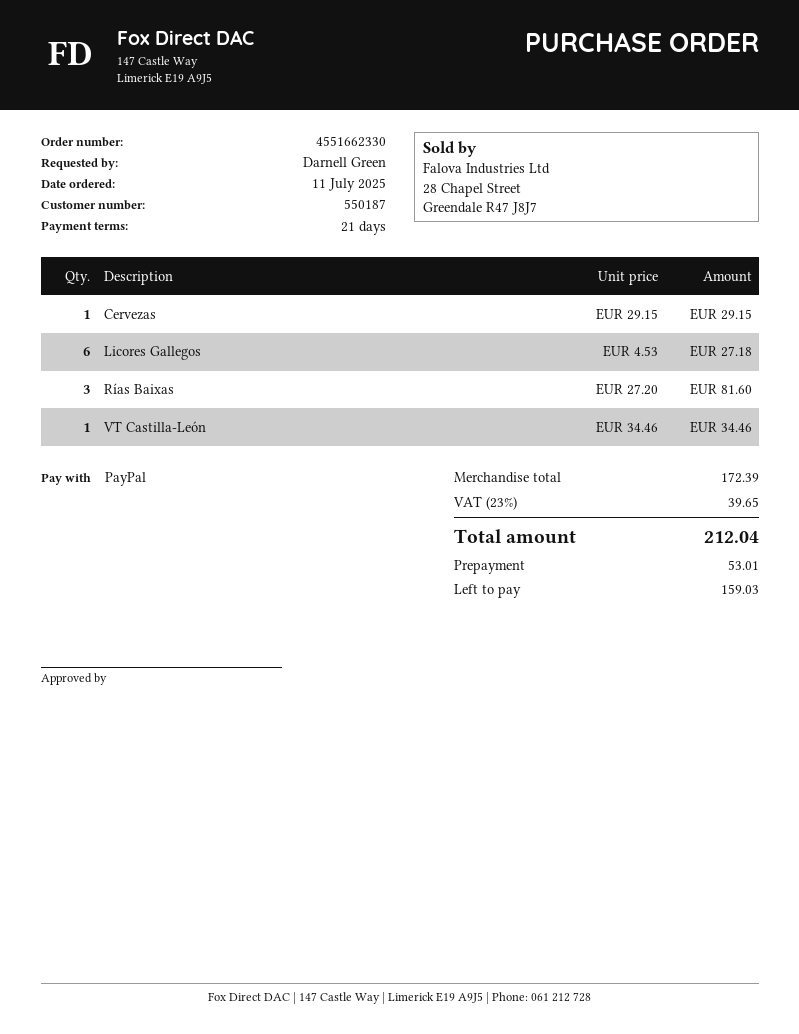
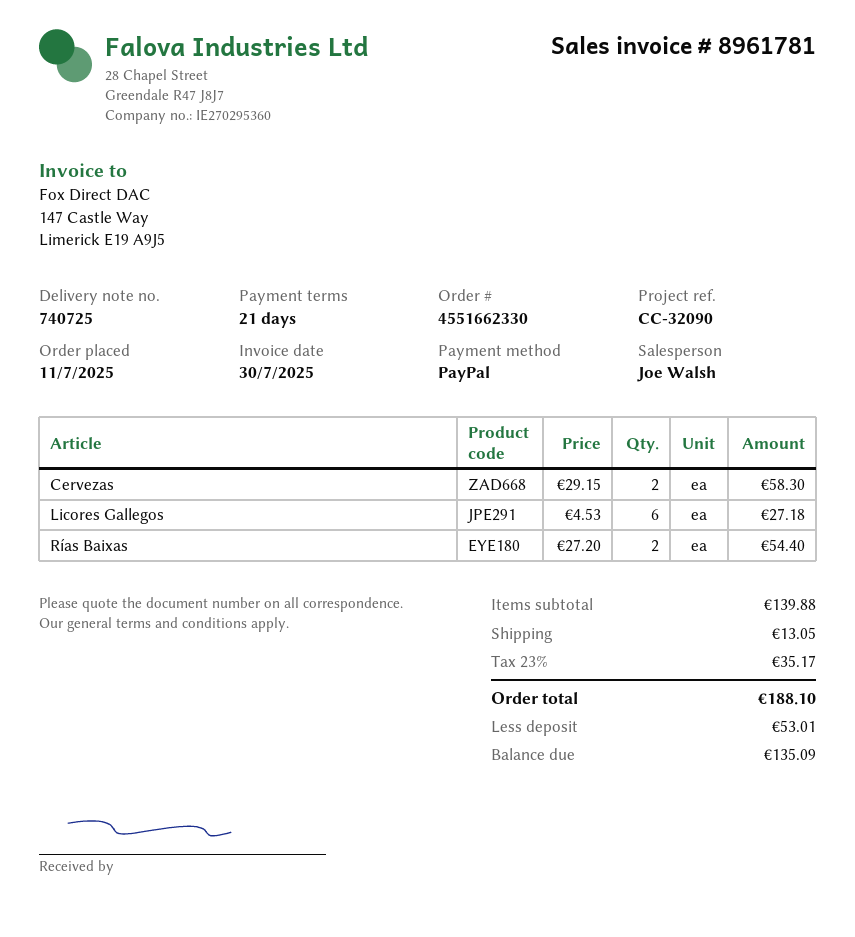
Cervezas: 1 x 29.15 = 29.15 -> 2 x 29.15 = 58.30
Rías Baixas: 3 x 27.20 = 81.60 -> 2 x 27.20 = 54.40
VT Castilla-León: 1 x 34.46 = 34.46 -> none
subtotal: 172.39 -> 139.88
shipping: none -> 13.05
tax: 23% = 39.65 -> 23% = 35.17
total: 212.04 -> 188.10
balance: 159.03 -> 135.09

